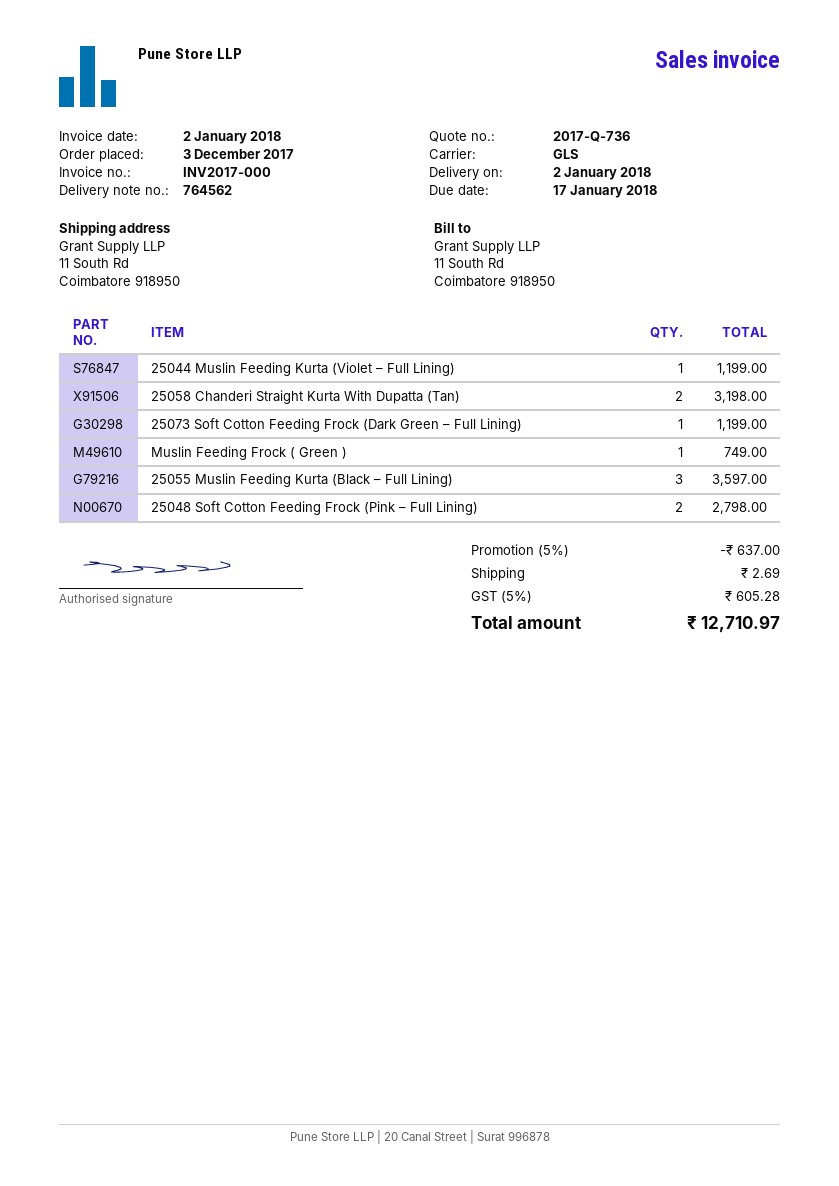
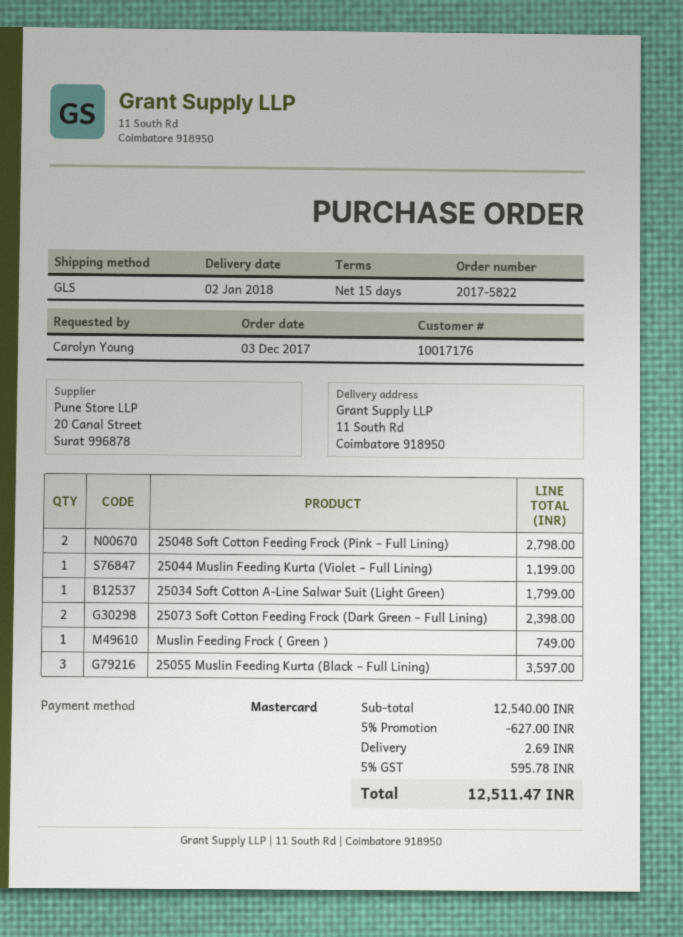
25058 Chanderi Straight Kurta With Dupatta (Tan): 2 for 3198.00 -> none
25073 Soft Cotton Feeding Frock (Dark Green – Full Lining): 1 for 1199.00 -> 2 for 2398.00
25034 Soft Cotton A-Line Salwar Suit (Light Green): none -> 1 for 1799.00
discount: 5% = 637.00 -> 5% = 627.00
tax: 5% = 605.28 -> 5% = 595.78
total: 12710.97 -> 12511.47

